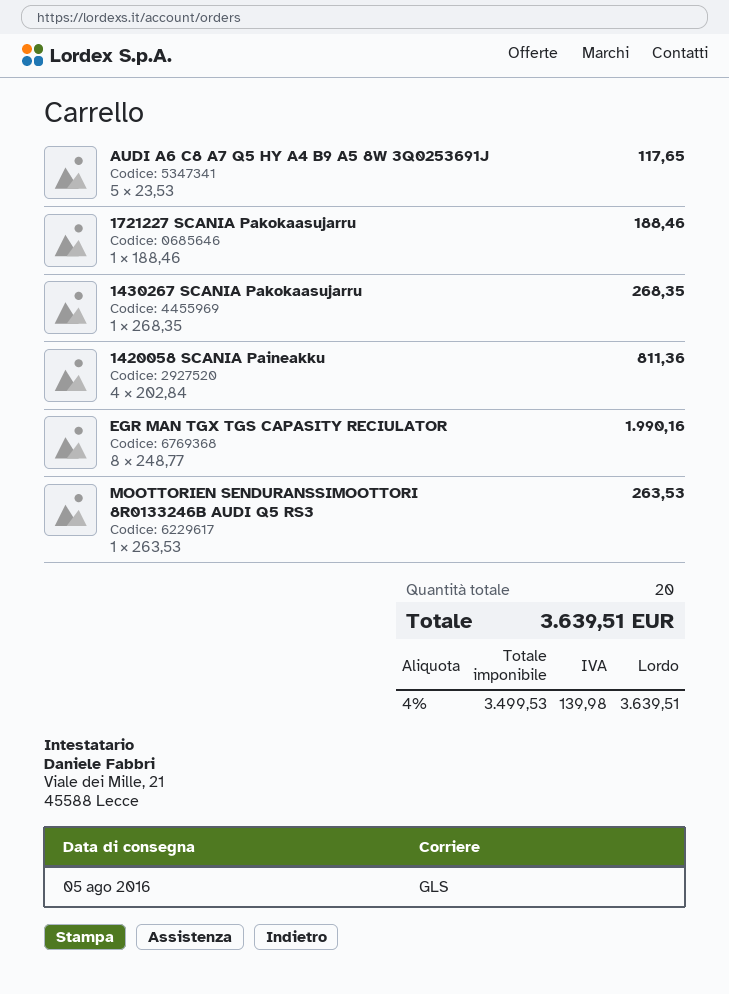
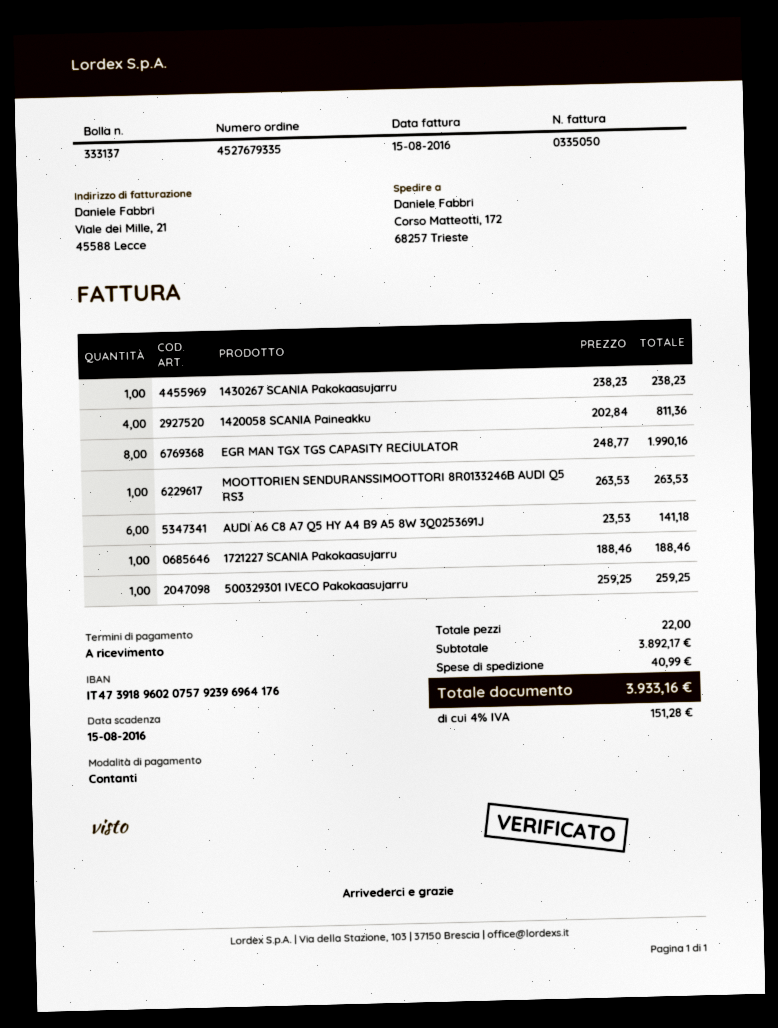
AUDI A6 C8 A7 Q5 HY A4 B9 A5 8W 3Q0253691J: 5 x 23.53 = 117.65 -> 6 x 23.53 = 141.18
1430267 SCANIA Pakokaasujarru: 1 x 268.35 = 268.35 -> 1 x 238.23 = 238.23
500329301 IVECO Pakokaasujarru: none -> 1 x 259.25 = 259.25
total quantity: 20 -> 22
shipping: none -> 40.99
tax: 4% = 139.98 -> 4% = 151.28
total: 3639.51 -> 3933.16

